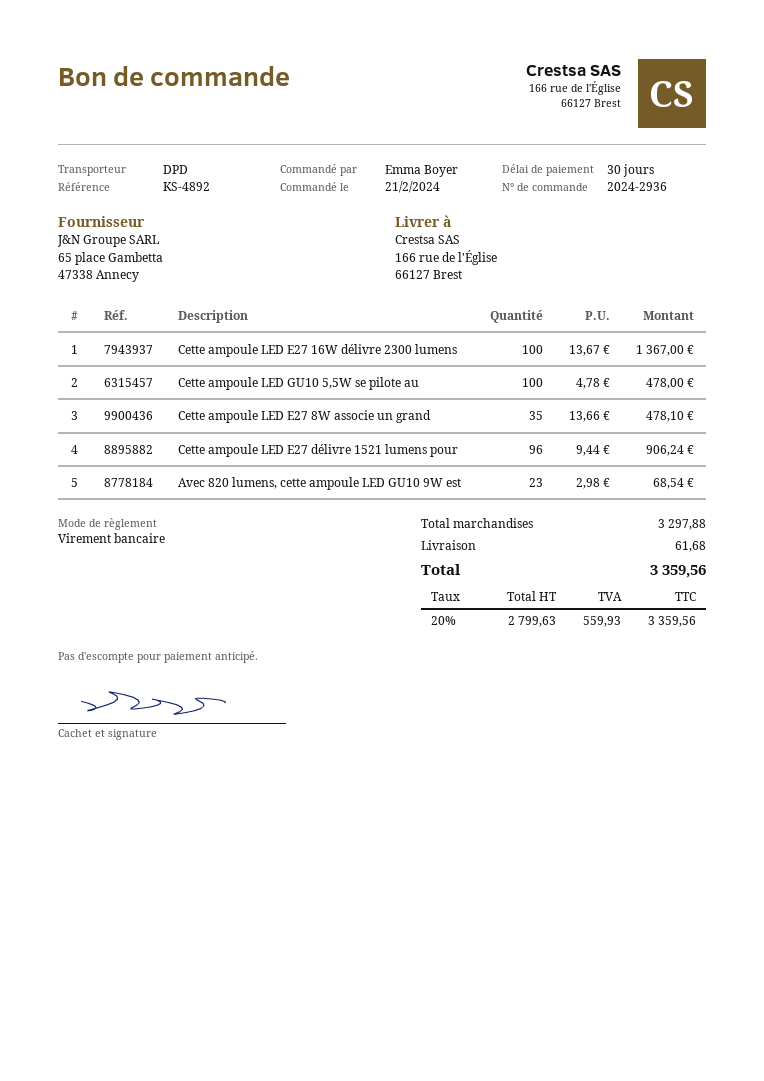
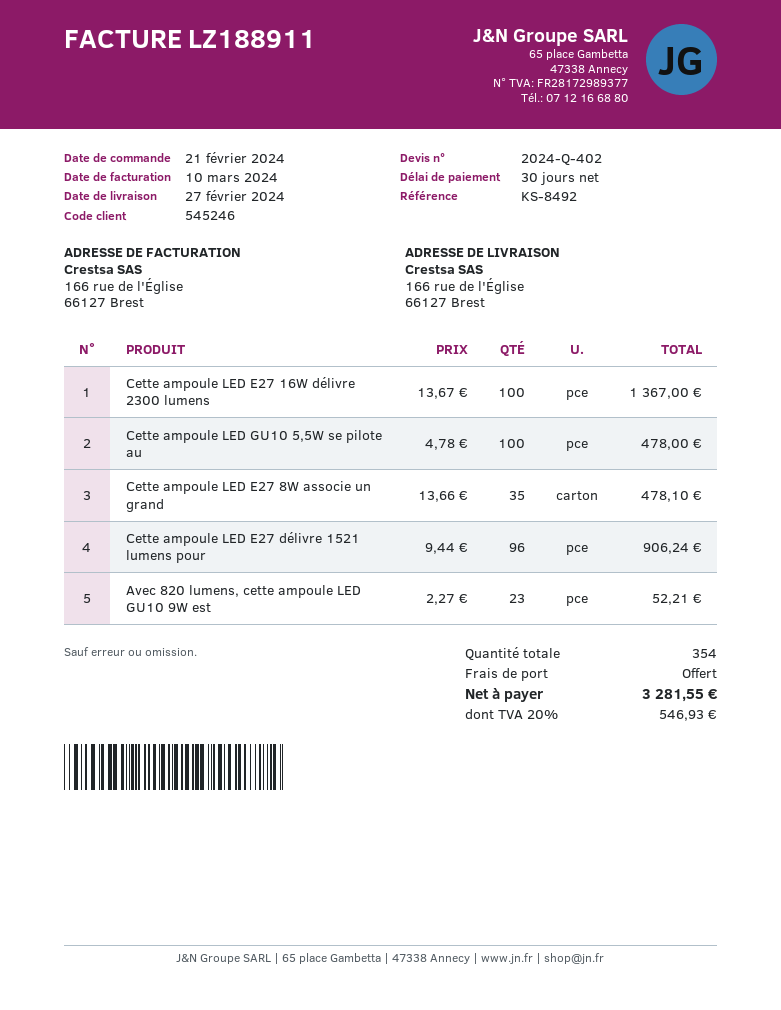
reference: KS-4892 -> KS-8492
Avec 820 lumens, cette ampoule LED GU10 9W est: 23 x 2.98 = 68.54 -> 23 x 2.27 = 52.21
shipping: 61.68 -> 0.00
tax: 20% = 559.93 -> 20% = 546.93
total: 3359.56 -> 3281.55

